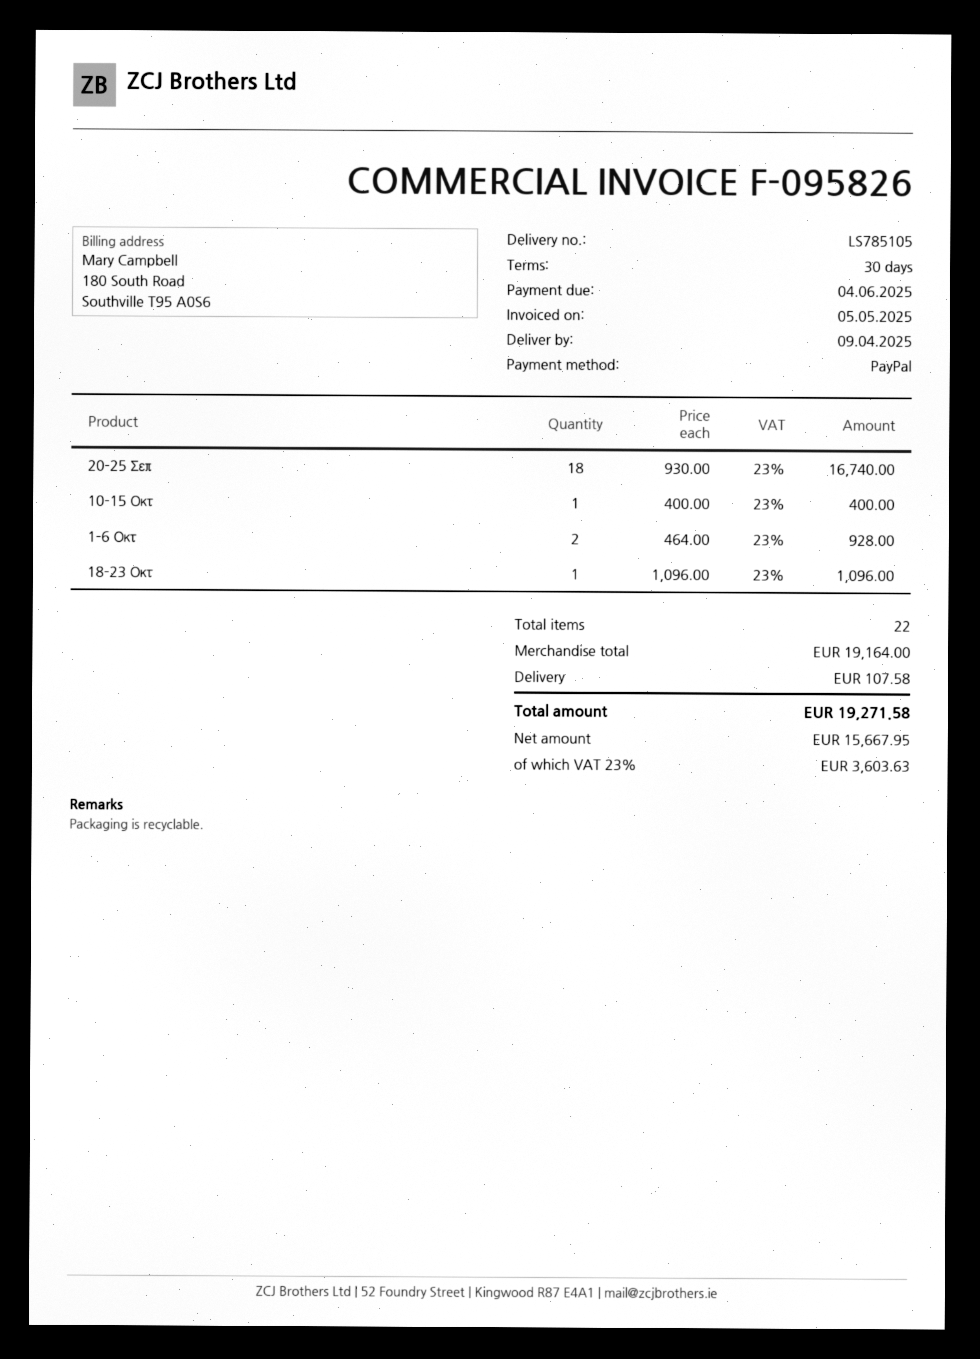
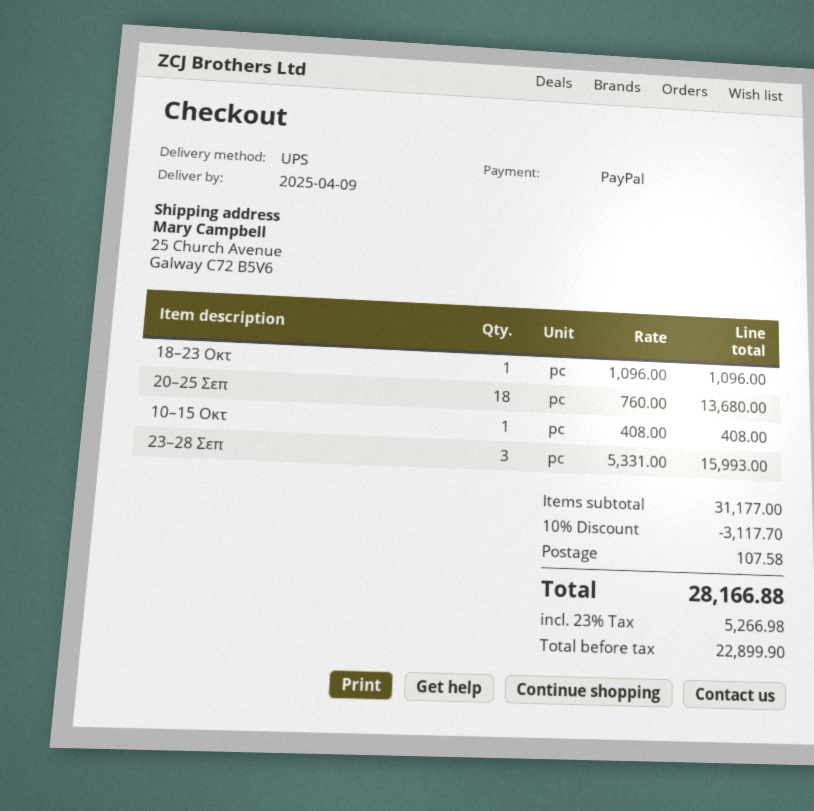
20–25 Σεπ: 18 x 930.00 = 16740.00 -> 18 x 760.00 = 13680.00
10–15 Οκτ: 1 x 400.00 = 400.00 -> 1 x 408.00 = 408.00
1–6 Οκτ: 2 x 464.00 = 928.00 -> none
23–28 Σεπ: none -> 3 x 5331.00 = 15993.00
subtotal: 19164.00 -> 31177.00
discount: none -> 10% = 3117.70
net: 15667.95 -> 22899.90
tax: 23% = 3603.63 -> 23% = 5266.98
total: 19271.58 -> 28166.88

